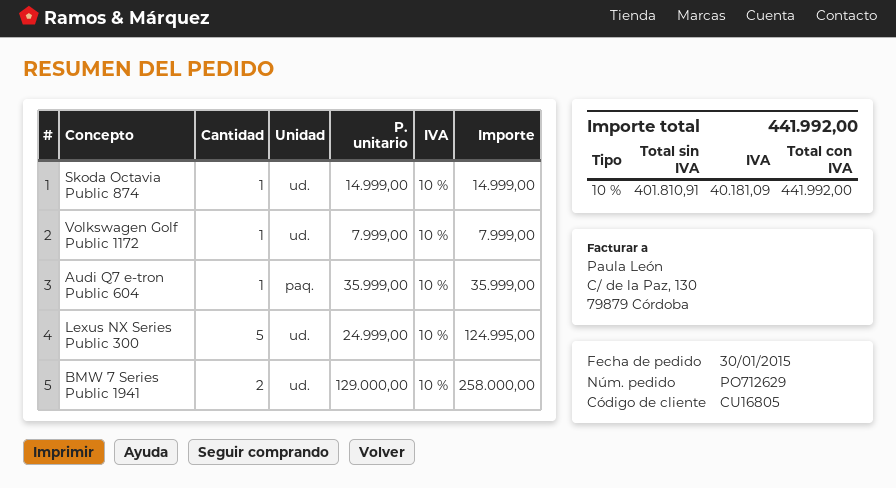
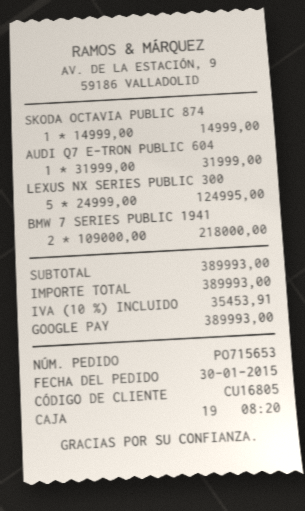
order number: PO712629 -> PO715653
Volkswagen Golf Public 1172: 1 x 7999.00 = 7999.00 -> none
Audi Q7 e-tron Public 604: 1 x 35999.00 = 35999.00 -> 1 x 31999.00 = 31999.00
BMW 7 Series Public 1941: 2 x 129000.00 = 258000.00 -> 2 x 109000.00 = 218000.00
tax: 10% = 40181.09 -> 10% = 35453.91
total: 441992.00 -> 389993.00

